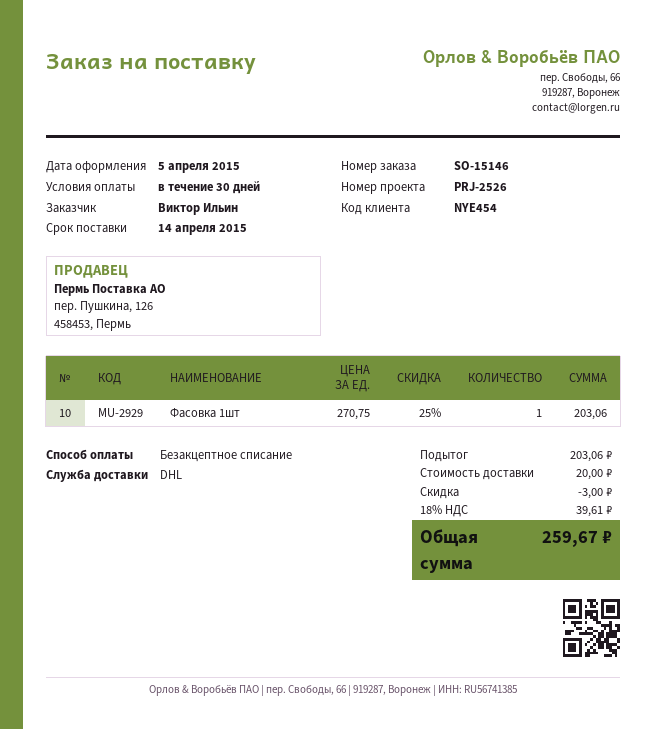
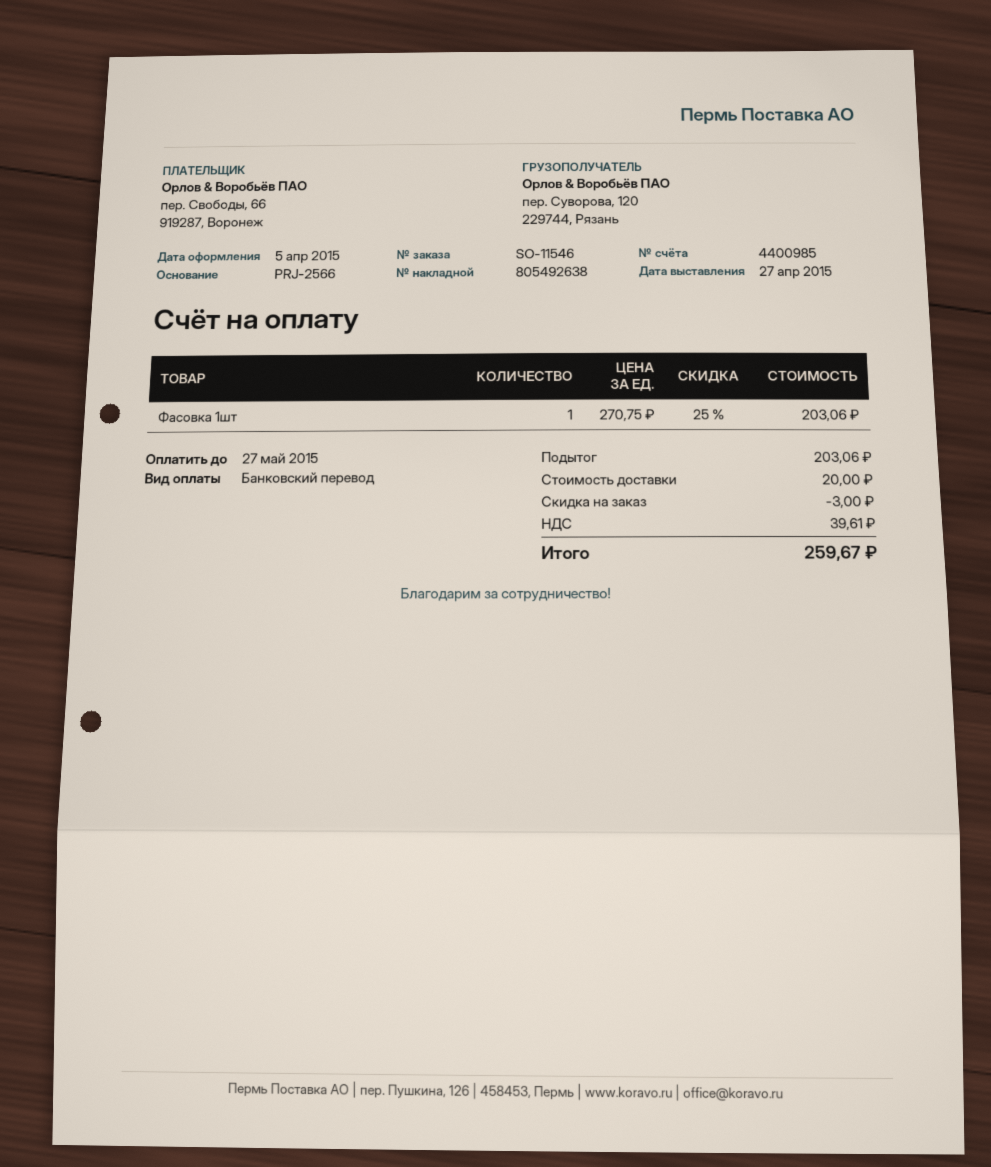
order number: SO-15146 -> SO-11546
reference: PRJ-2526 -> PRJ-2566
payment method: direct debit -> bank transfer

